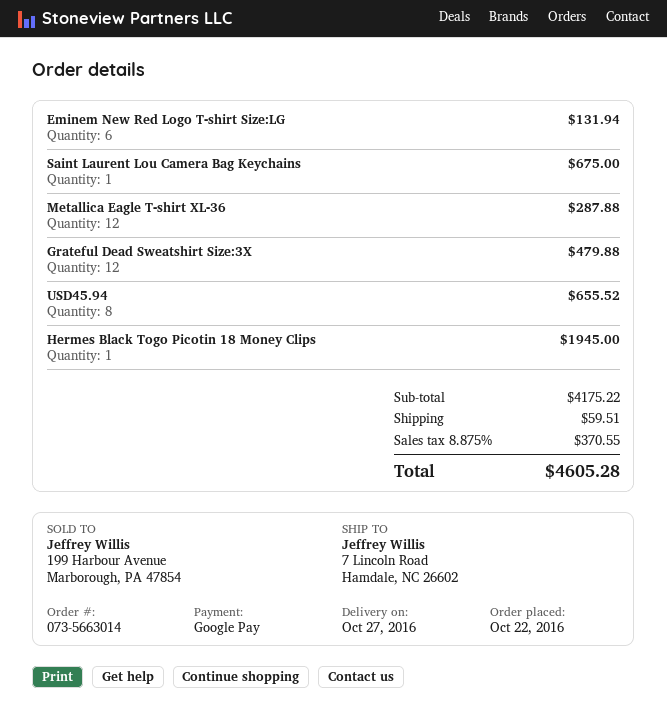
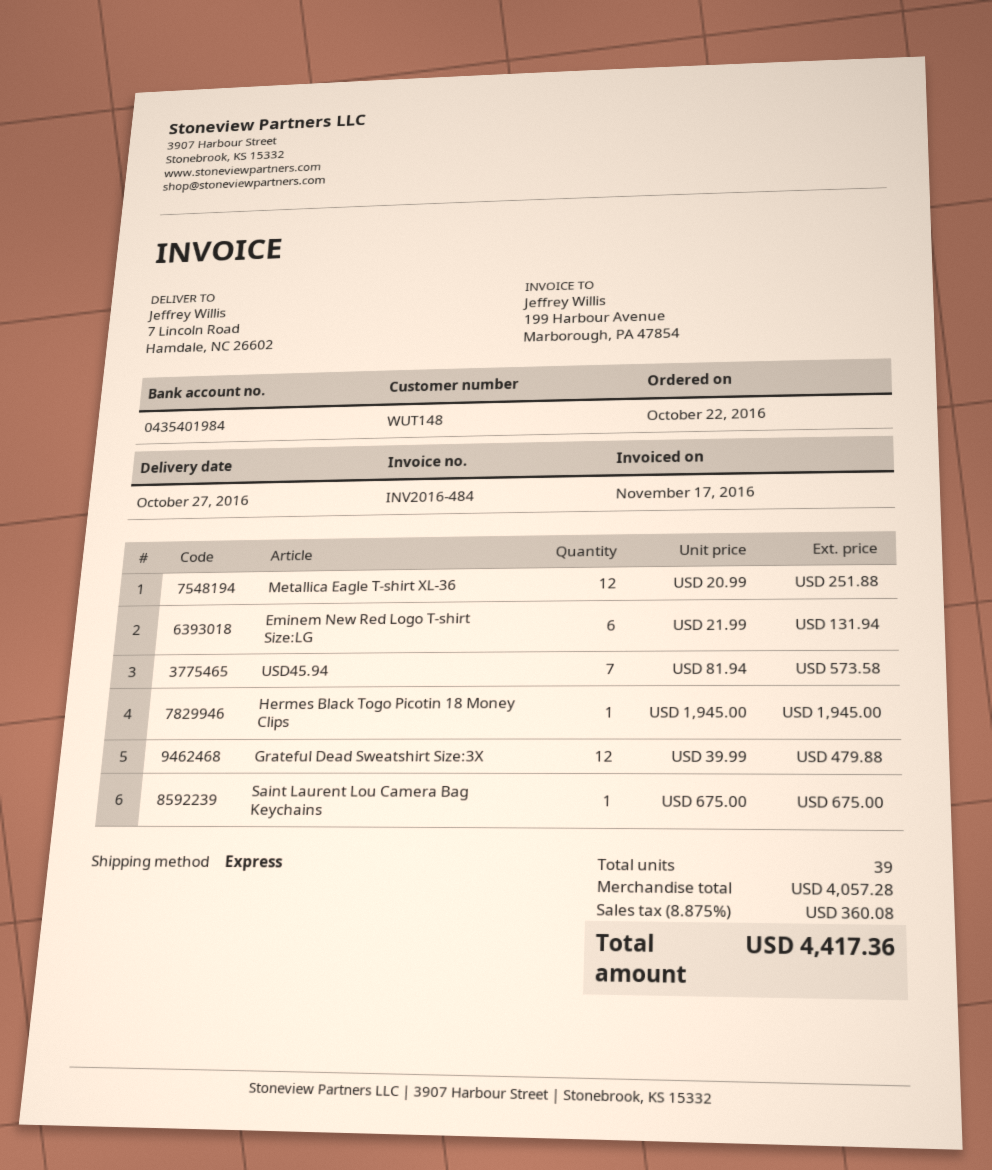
Metallica Eagle T-shirt XL-36: 12 for 287.88 -> 12 for 251.88
USD45.94: 8 for 655.52 -> 7 for 573.58
subtotal: 4175.22 -> 4057.28
shipping: 59.51 -> none
tax: 8.875% = 370.55 -> 8.875% = 360.08
total: 4605.28 -> 4417.36

